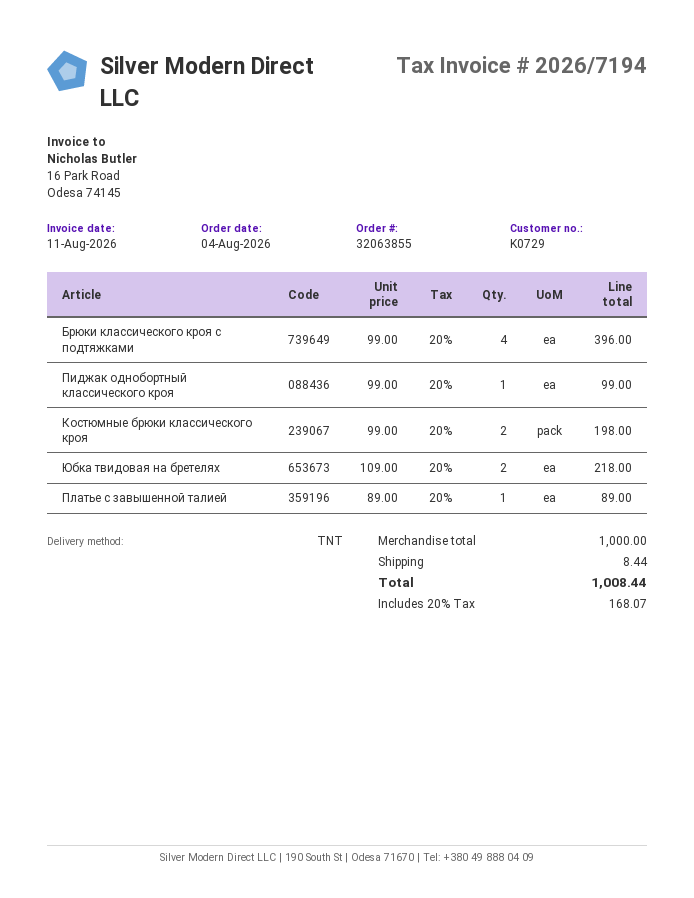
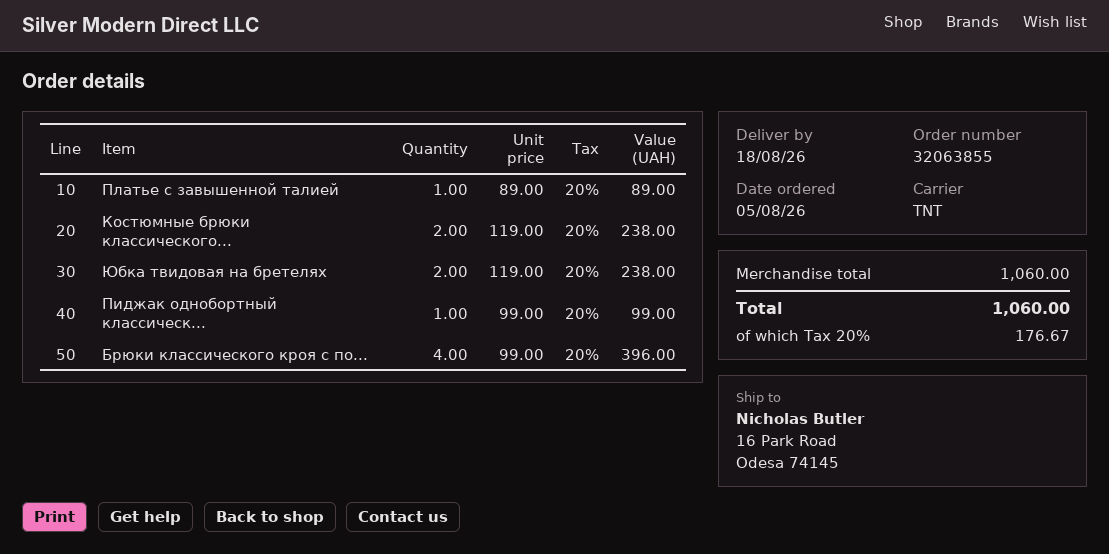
order date: 2026-08-04 -> 2026-08-05
Костюмные брюки классического кроя: 2 x 99.00 = 198.00 -> 2 x 119.00 = 238.00
Юбка твидовая на бретелях: 2 x 109.00 = 218.00 -> 2 x 119.00 = 238.00
subtotal: 1000.00 -> 1060.00
shipping: 8.44 -> none
tax: 20% = 168.07 -> 20% = 176.67
total: 1008.44 -> 1060.00

